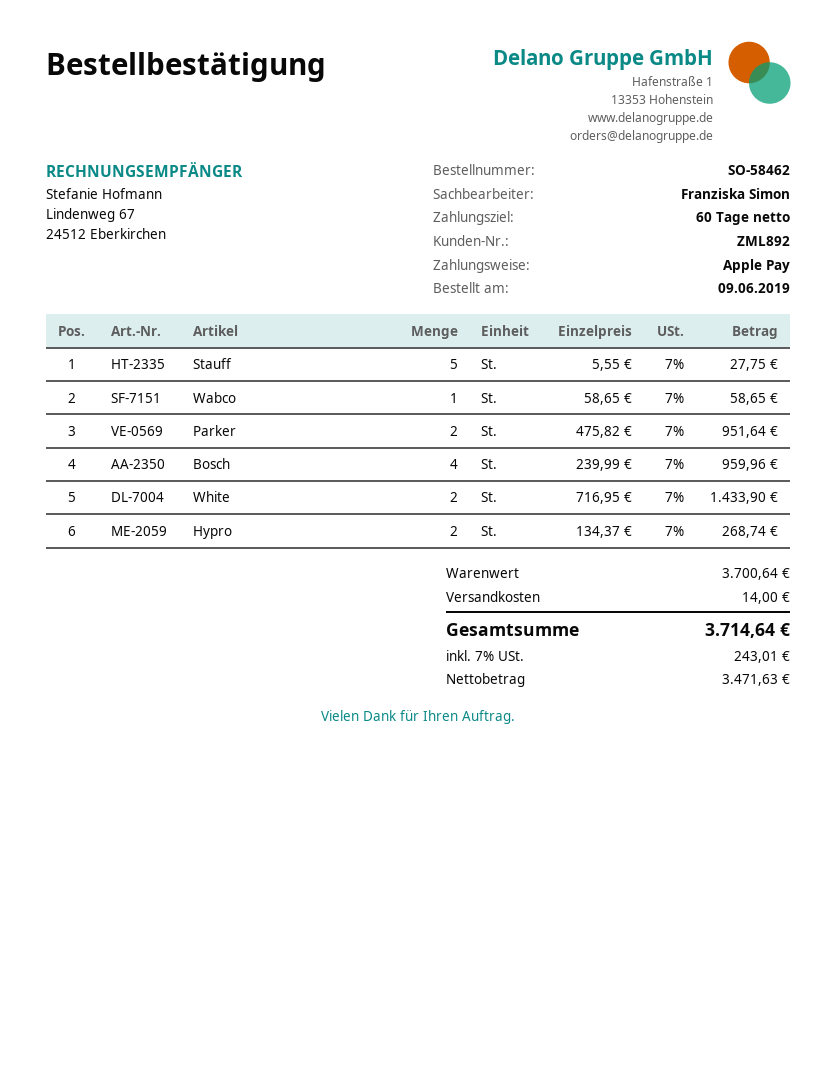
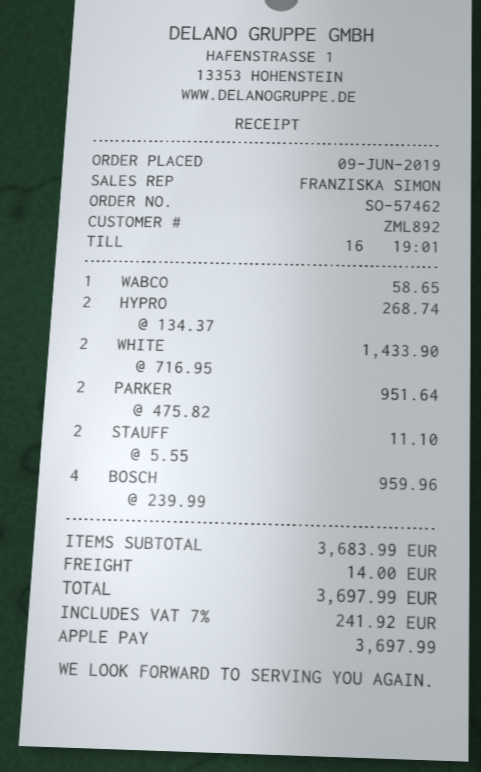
order number: SO-58462 -> SO-57462
Stauff: 5 x 5.55 = 27.75 -> 2 x 5.55 = 11.10
subtotal: 3700.64 -> 3683.99
tax: 7% = 243.01 -> 7% = 241.92
total: 3714.64 -> 3697.99

